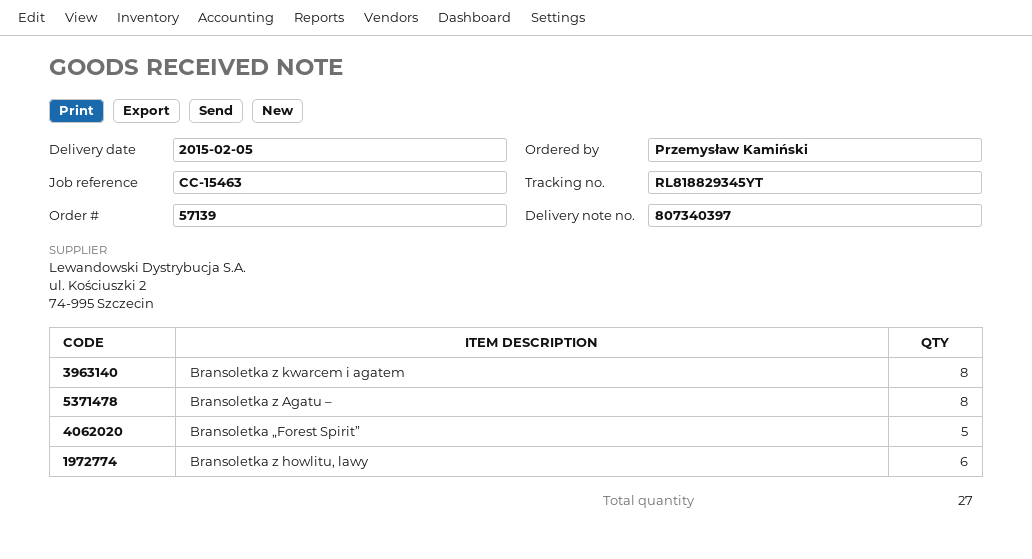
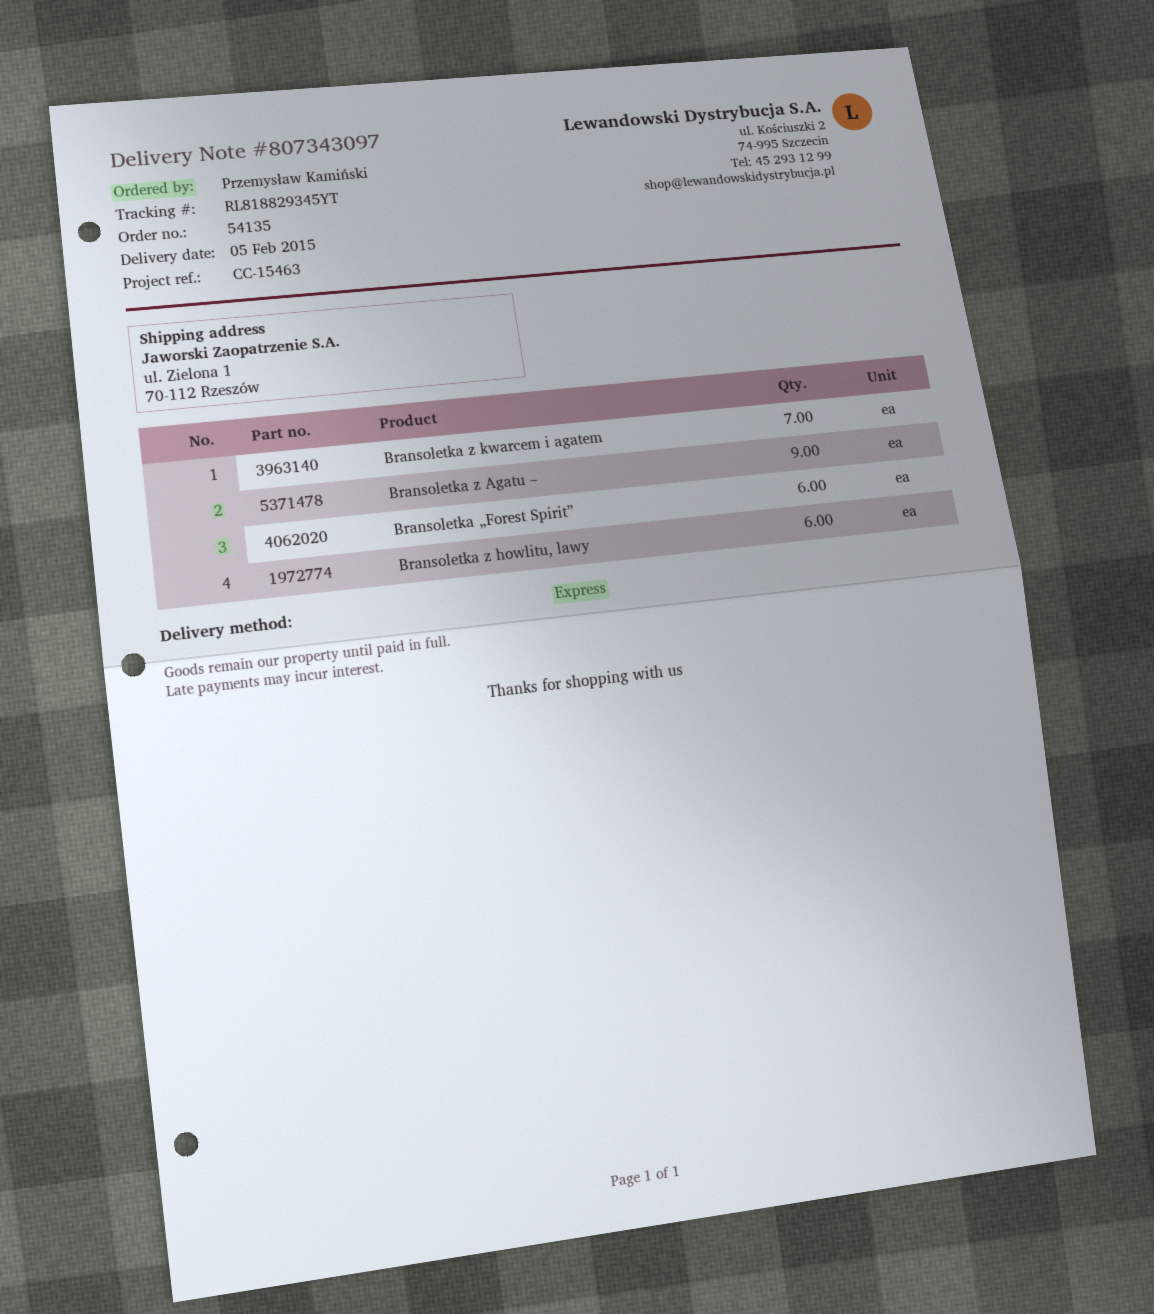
order number: 57139 -> 54135
delivery note number: 807340397 -> 807343097
Bransoletka z kwarcem i agatem: 8 -> 7
Bransoletka z Agatu –: 8 -> 9
Bransoletka „Forest Spirit”: 5 -> 6

